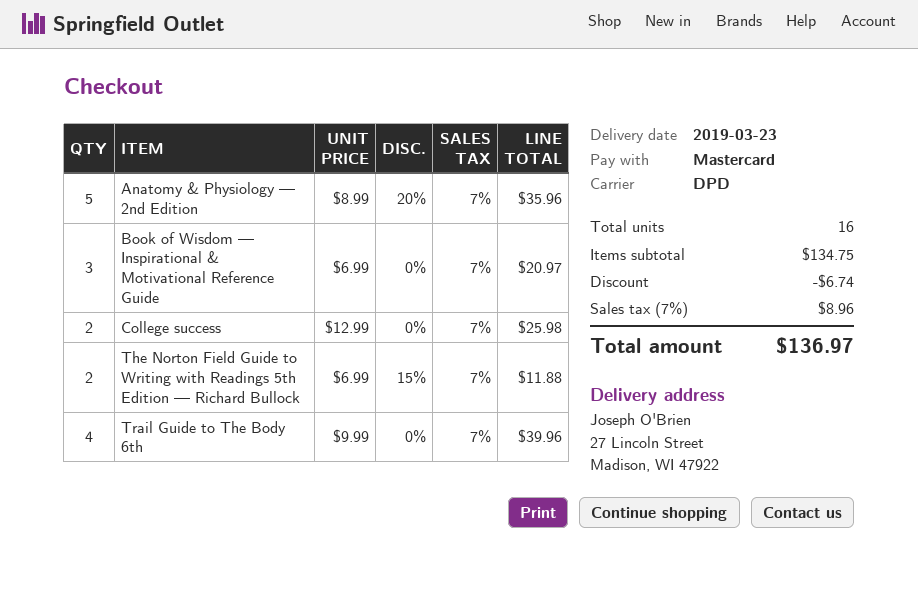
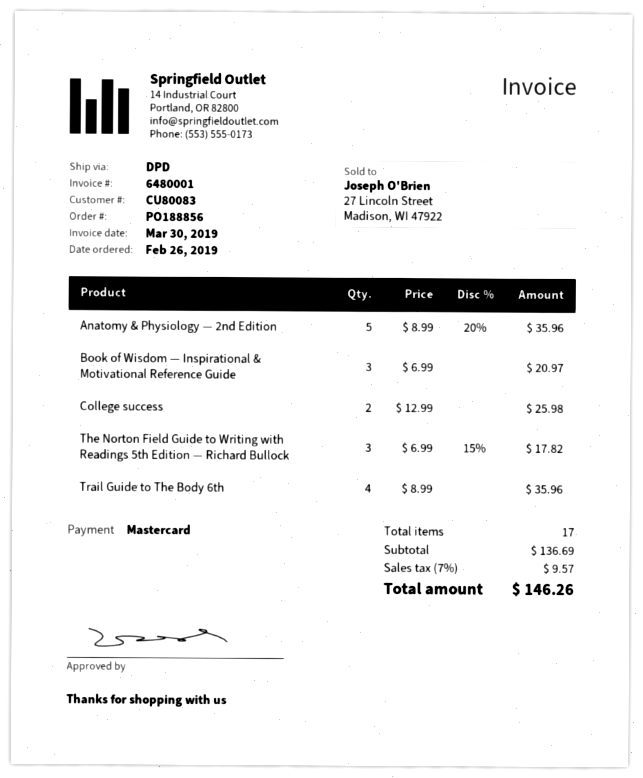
The Norton Field Guide to Writing with Readings 5th Edition — Richard Bullock: 2 x 6.99 - 15% = 11.88 -> 3 x 6.99 - 15% = 17.82
Trail Guide to The Body 6th: 4 x 9.99 = 39.96 -> 4 x 8.99 = 35.96
total quantity: 16 -> 17
subtotal: 134.75 -> 136.69
discount: 6.74 -> none
tax: 7% = 8.96 -> 7% = 9.57
total: 136.97 -> 146.26

